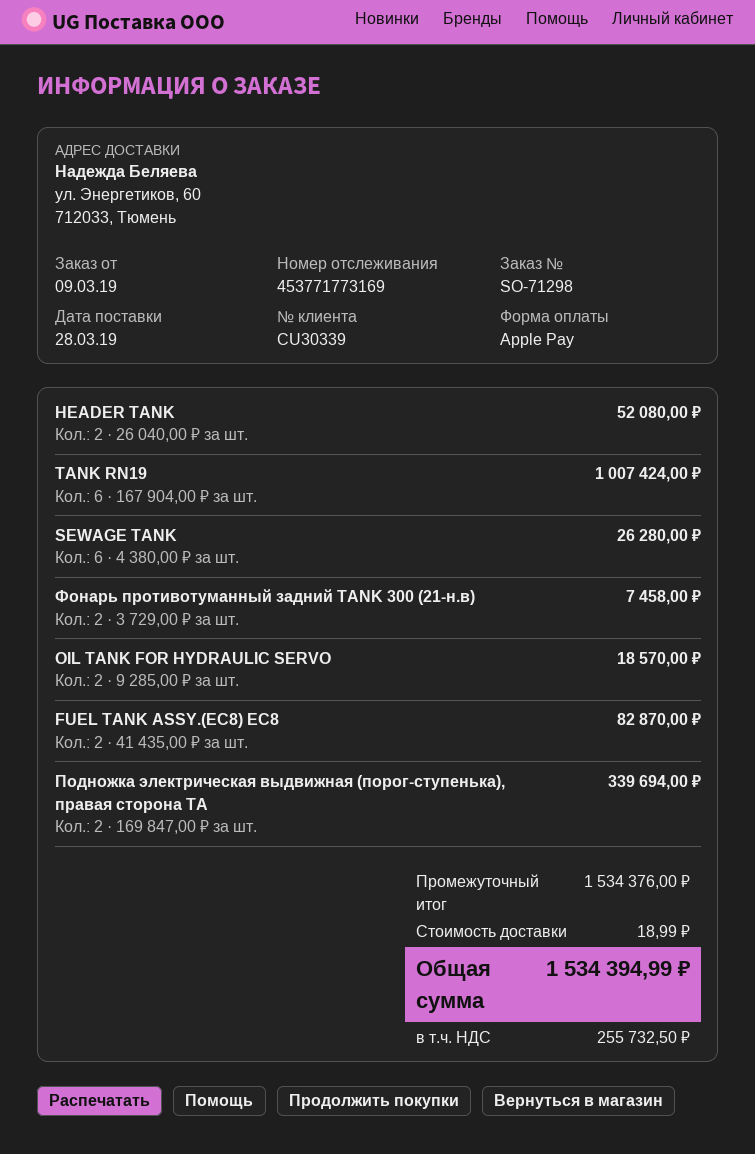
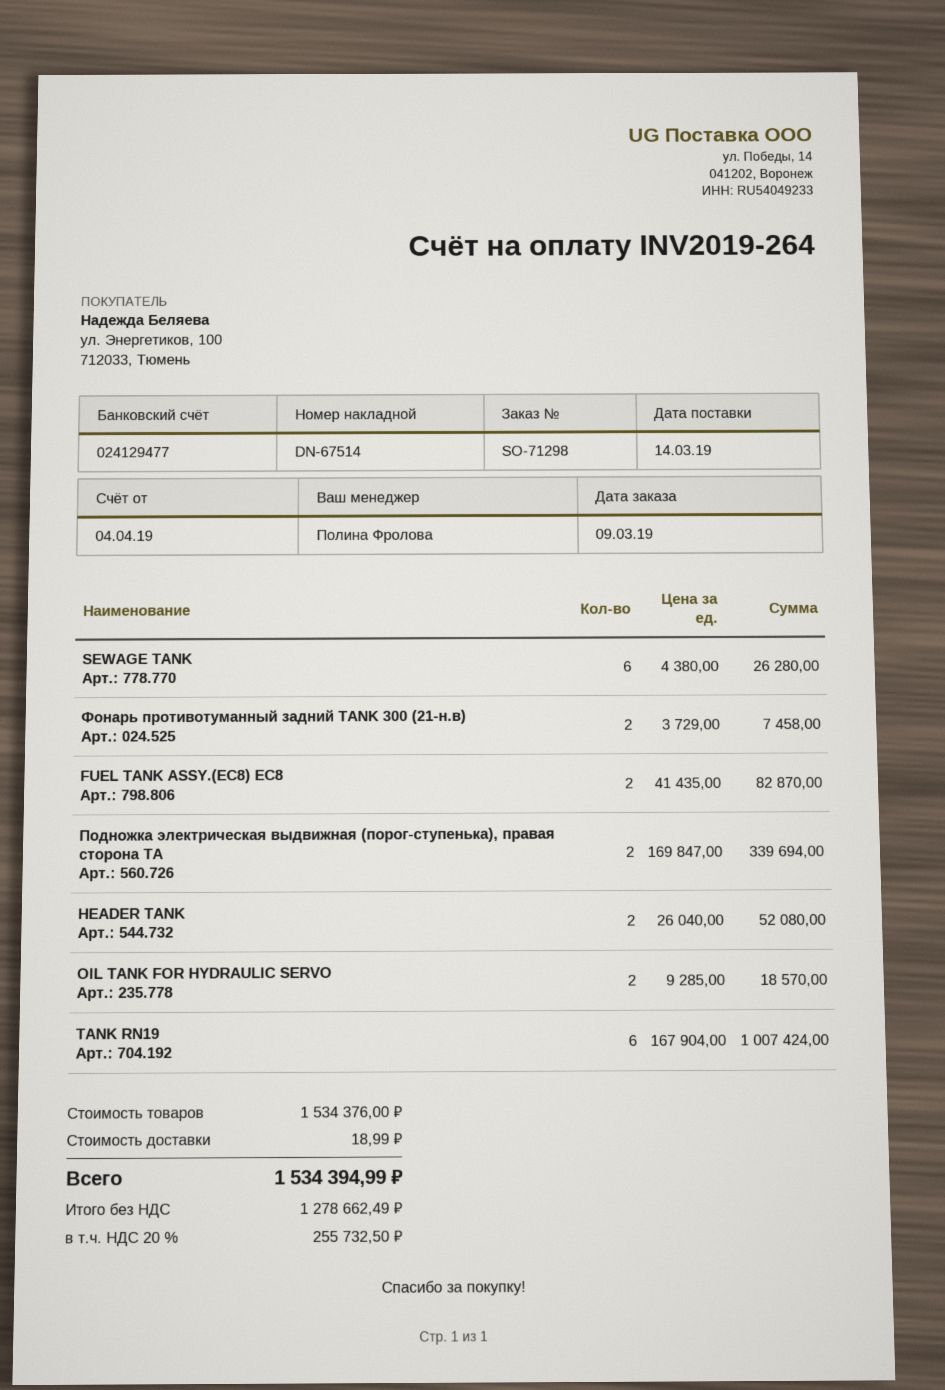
delivery date: 2019-03-28 -> 2019-03-14

